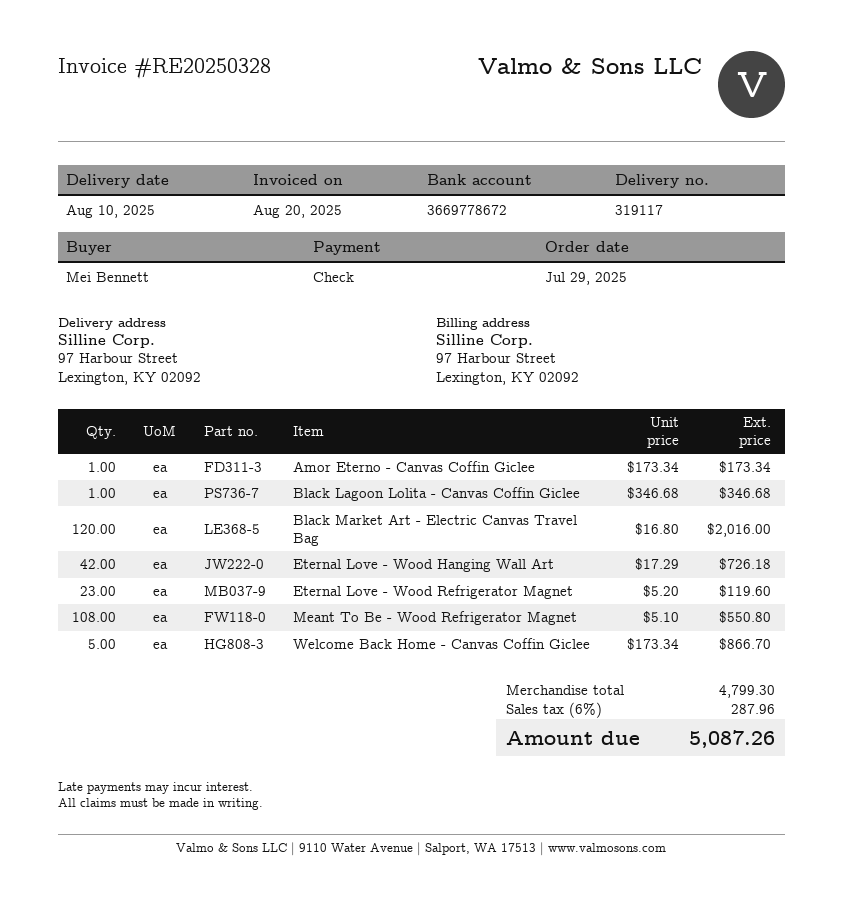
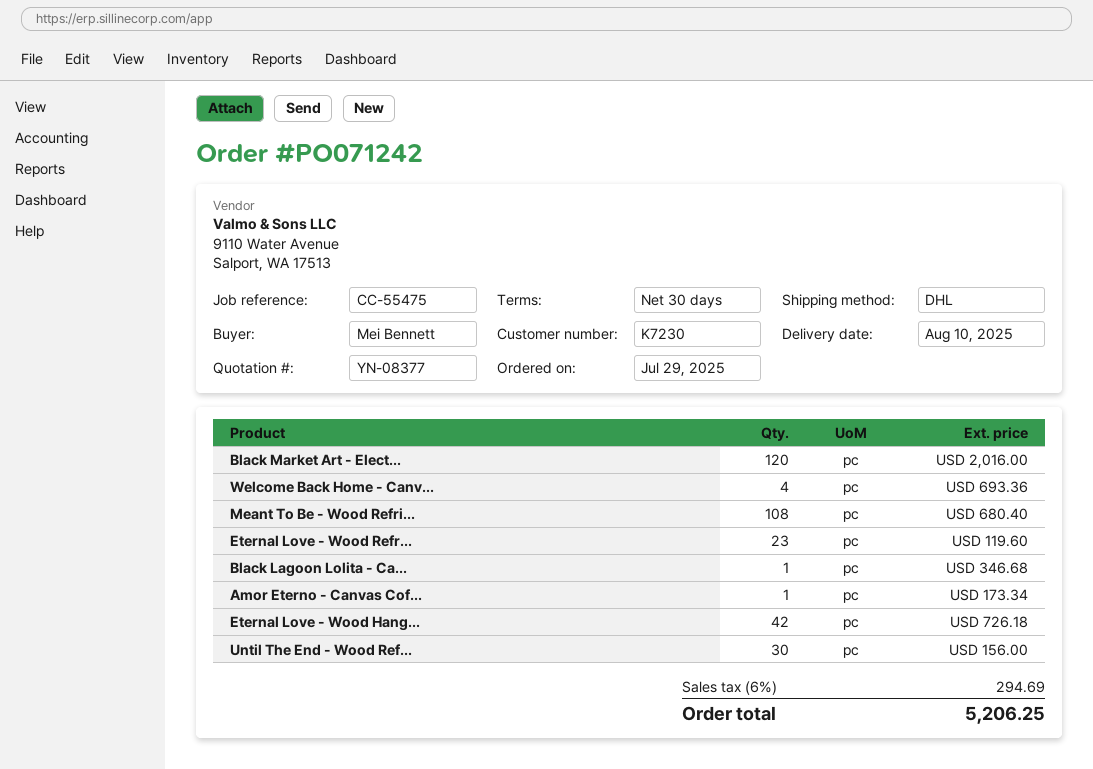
Meant To Be - Wood Refrigerator Magnet: 108 for 550.80 -> 108 for 680.40
Welcome Back Home - Canvas Coffin Giclee: 5 for 866.70 -> 4 for 693.36
Until The End - Wood Ref...: none -> 30 for 156.00
tax: 6% = 287.96 -> 6% = 294.69
total: 5087.26 -> 5206.25

